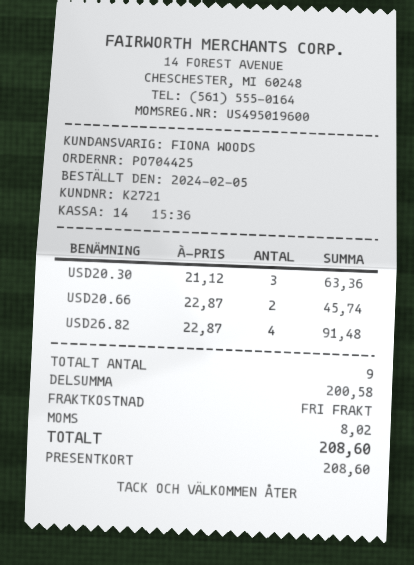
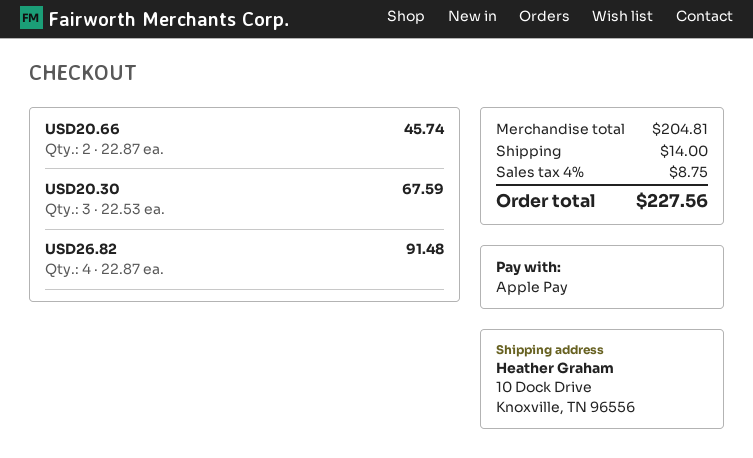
payment method: gift card -> Apple Pay
USD20.30: 3 x 21.12 = 63.36 -> 3 x 22.53 = 67.59
subtotal: 200.58 -> 204.81
shipping: 0.00 -> 14.00
tax: 8.02 -> 8.75
total: 208.60 -> 227.56

